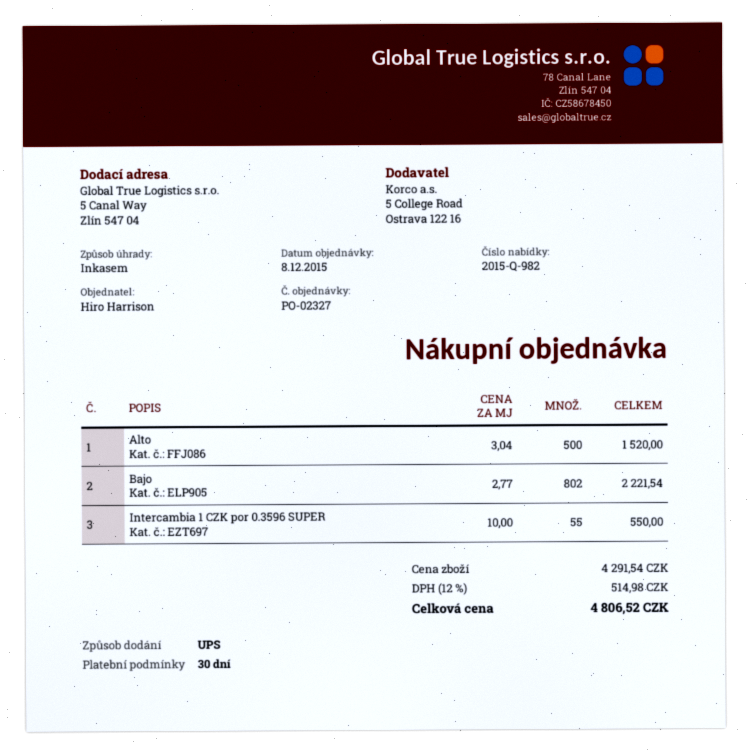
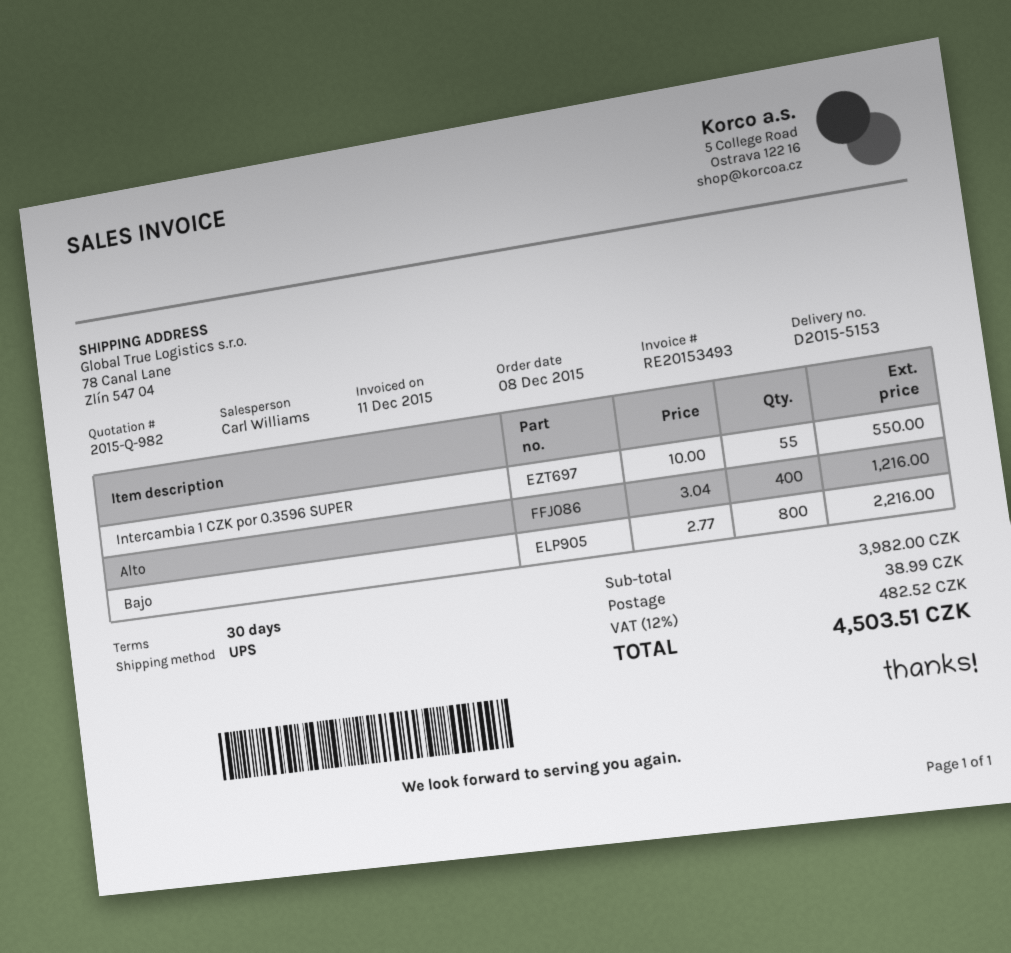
ship to: 5 Canal Way, Zlín 547 04 -> 78 Canal Lane, Zlín 547 04
Alto: 500 x 3.04 = 1520.00 -> 400 x 3.04 = 1216.00
Bajo: 802 x 2.77 = 2221.54 -> 800 x 2.77 = 2216.00
subtotal: 4291.54 -> 3982.00
shipping: none -> 38.99
tax: 12% = 514.98 -> 12% = 482.52
total: 4806.52 -> 4503.51

